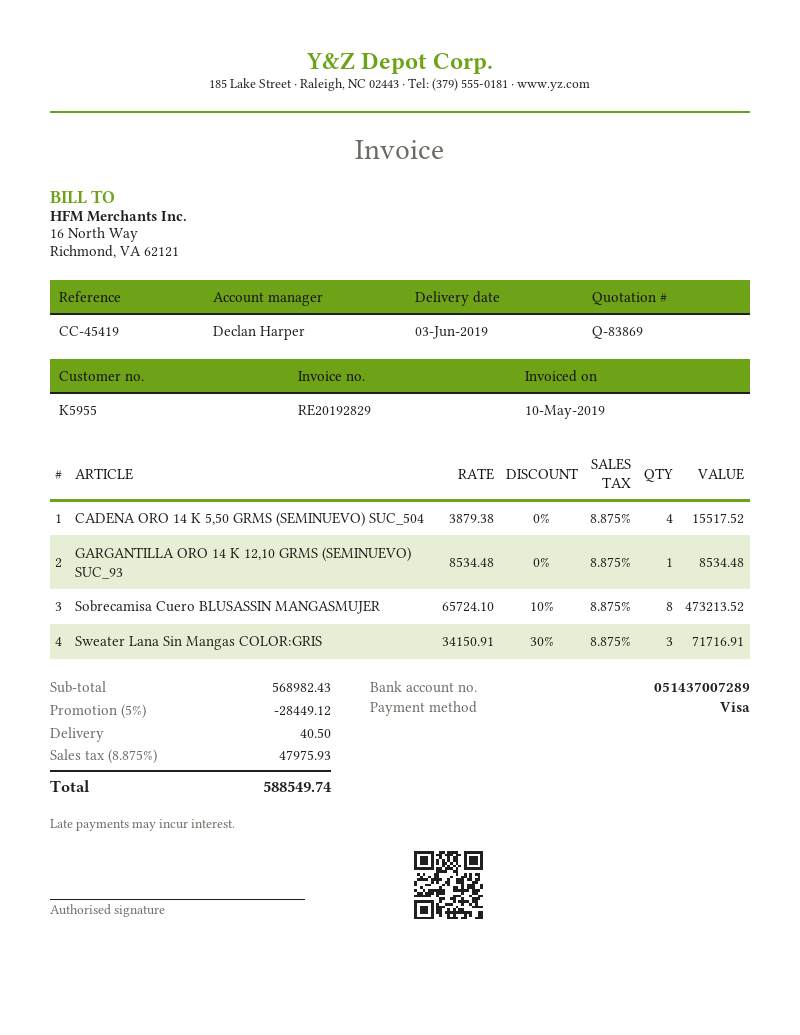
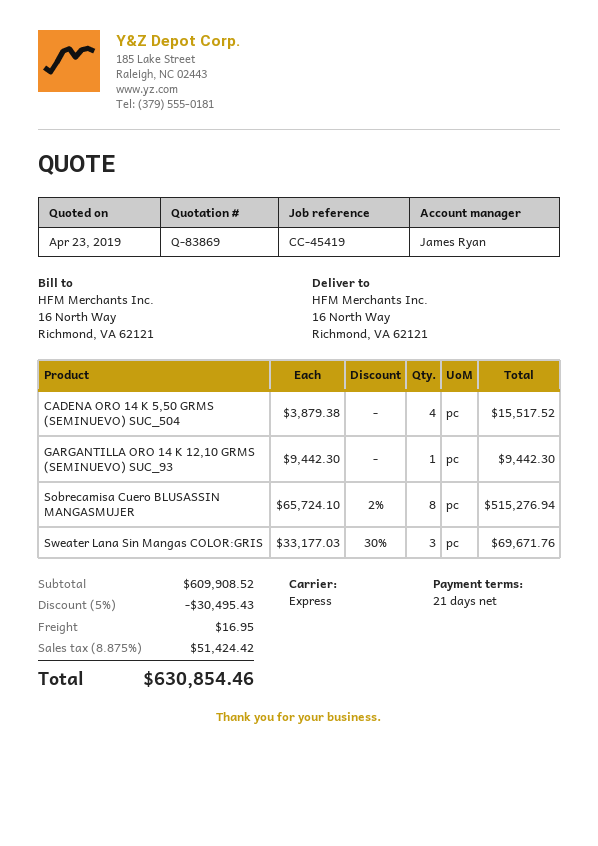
sales rep: Declan Harper -> James Ryan
GARGANTILLA ORO 14 K 12,10 GRMS (SEMINUEVO) SUC_93: 1 x 8534.48 = 8534.48 -> 1 x 9442.30 = 9442.30
Sobrecamisa Cuero BLUSASSIN MANGASMUJER: 8 x 65724.10 - 10% = 473213.52 -> 8 x 65724.10 - 2% = 515276.94
Sweater Lana Sin Mangas COLOR:GRIS: 3 x 34150.91 - 30% = 71716.91 -> 3 x 33177.03 - 30% = 69671.76
subtotal: 568982.43 -> 609908.52
discount: 5% = 28449.12 -> 5% = 30495.43
shipping: 40.50 -> 16.95
tax: 8.875% = 47975.93 -> 8.875% = 51424.42
total: 588549.74 -> 630854.46

